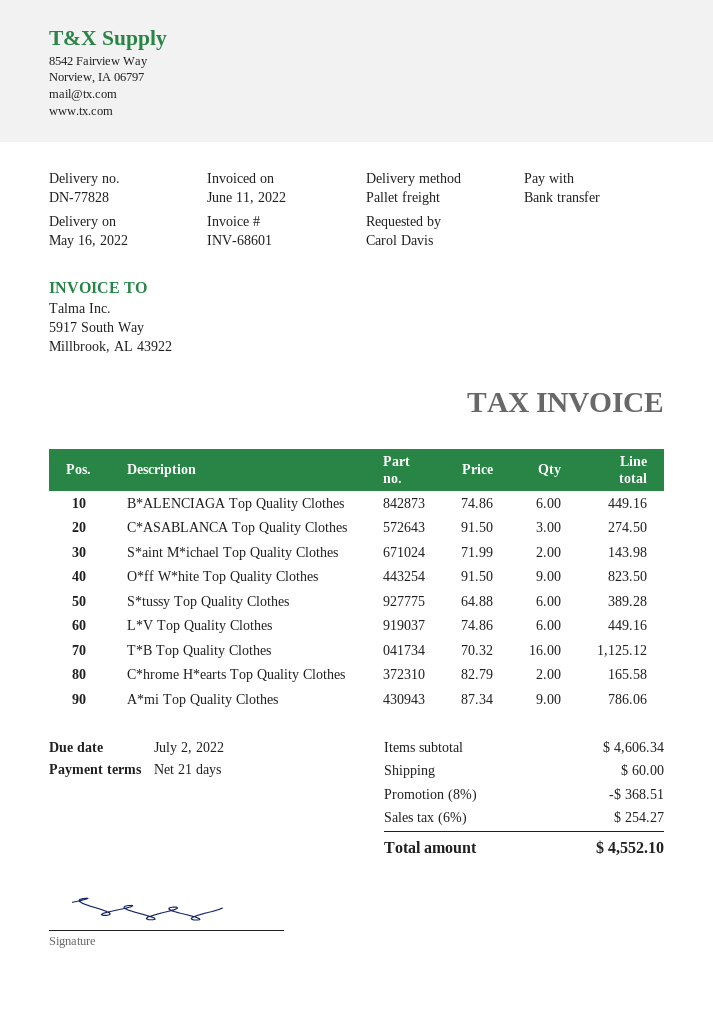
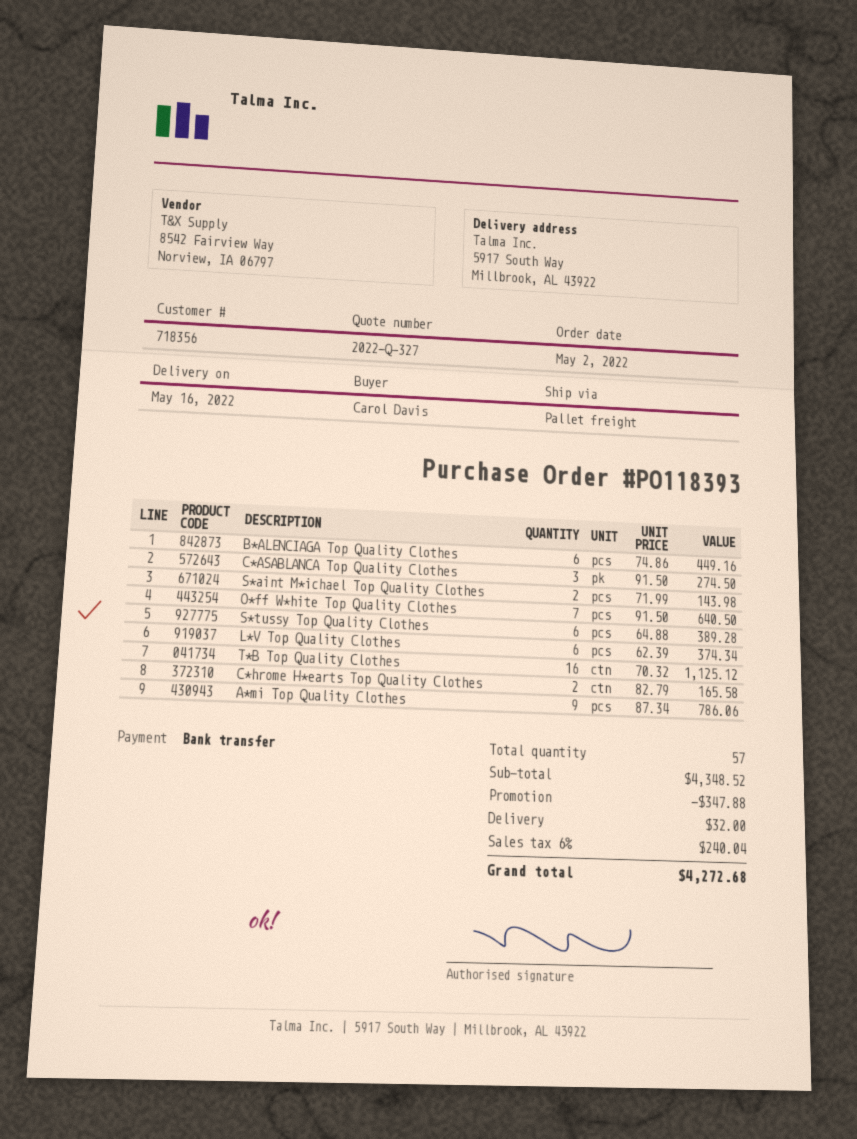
O*ff W*hite Top Quality Clothes: 9 x 91.50 = 823.50 -> 7 x 91.50 = 640.50
L*V Top Quality Clothes: 6 x 74.86 = 449.16 -> 6 x 62.39 = 374.34
subtotal: 4606.34 -> 4348.52
discount: 368.51 -> 347.88
shipping: 60.00 -> 32.00
tax: 6% = 254.27 -> 6% = 240.04
total: 4552.10 -> 4272.68

